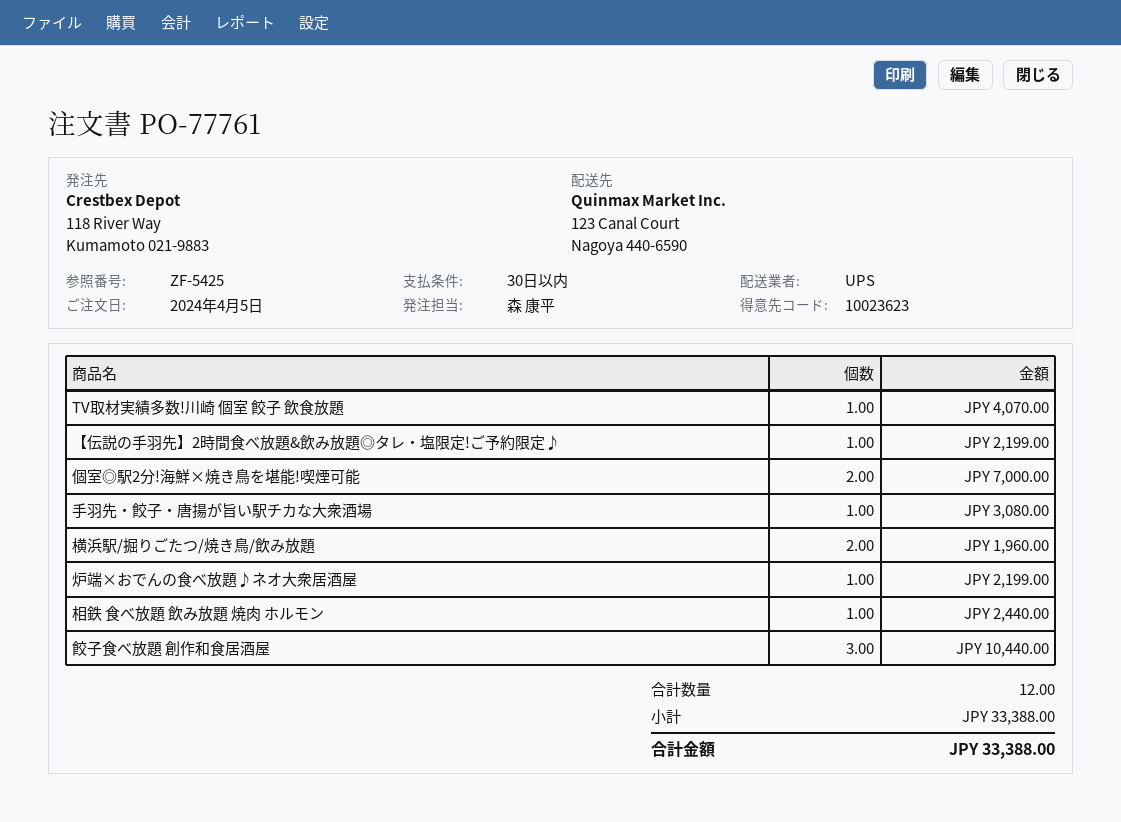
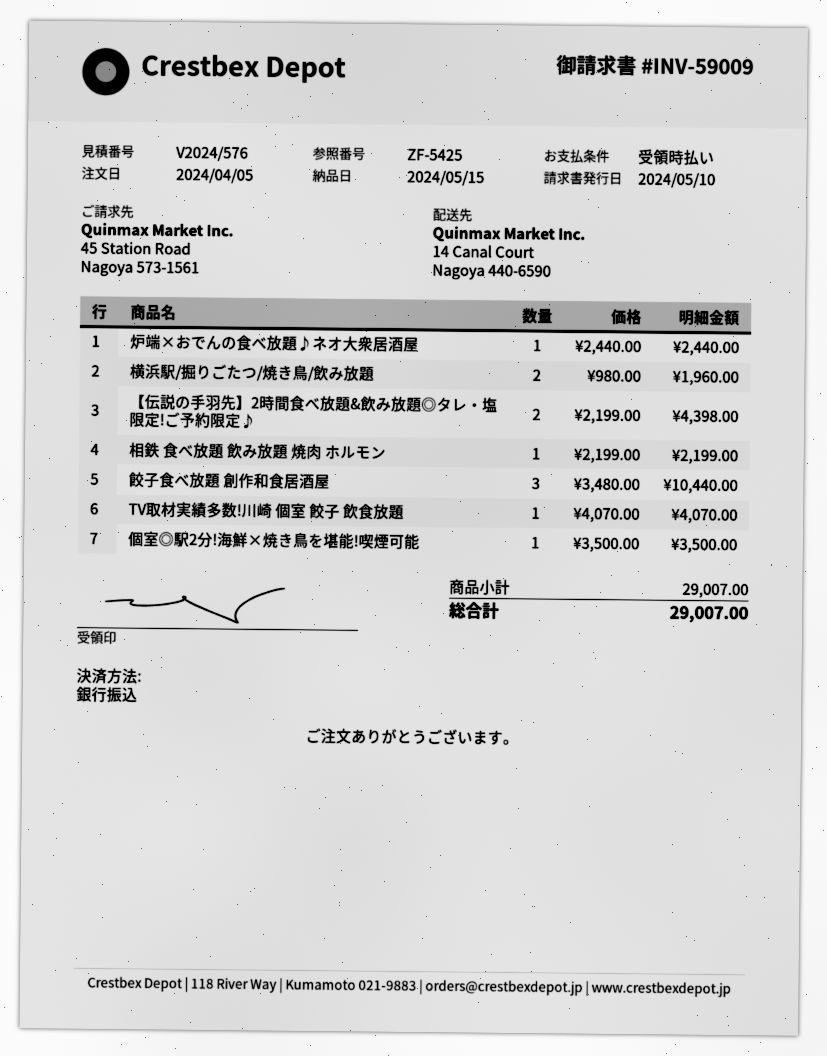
payment terms: 30 days -> on receipt
ship to: 123 Canal Court, Nagoya 440-6590 -> 14 Canal Court, Nagoya 440-6590
【伝説の手羽先】2時間食べ放題&飲み放題◎タレ・塩限定!ご予約限定♪: 1 for 2199.00 -> 2 for 4398.00
個室◎駅2分!海鮮×焼き鳥を堪能!喫煙可能: 2 for 7000.00 -> 1 for 3500.00
手羽先・餃子・唐揚が旨い駅チカな大衆酒場: 1 for 3080.00 -> none
炉端×おでんの食べ放題♪ネオ大衆居酒屋: 1 for 2199.00 -> 1 for 2440.00
相鉄 食べ放題 飲み放題 焼肉 ホルモン: 1 for 2440.00 -> 1 for 2199.00
subtotal: 33388.00 -> 29007.00
total: 33388.00 -> 29007.00

